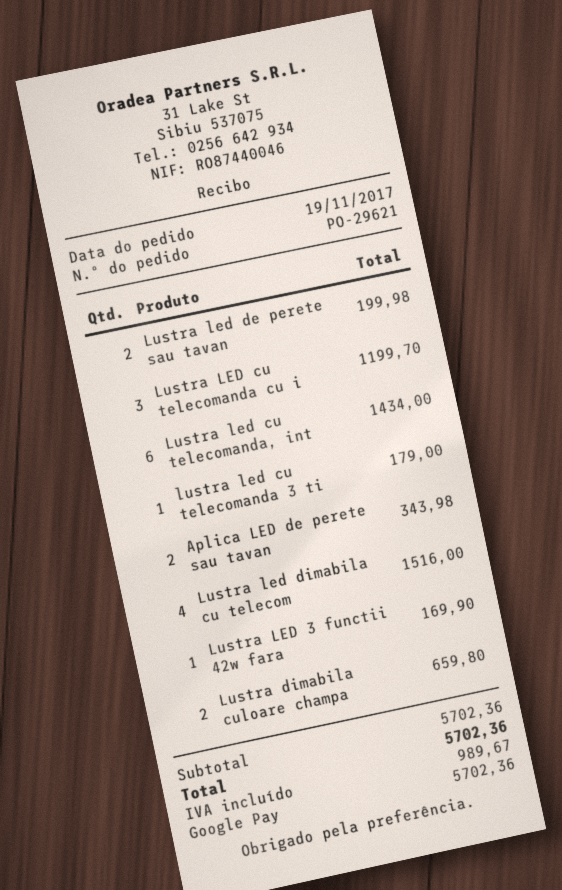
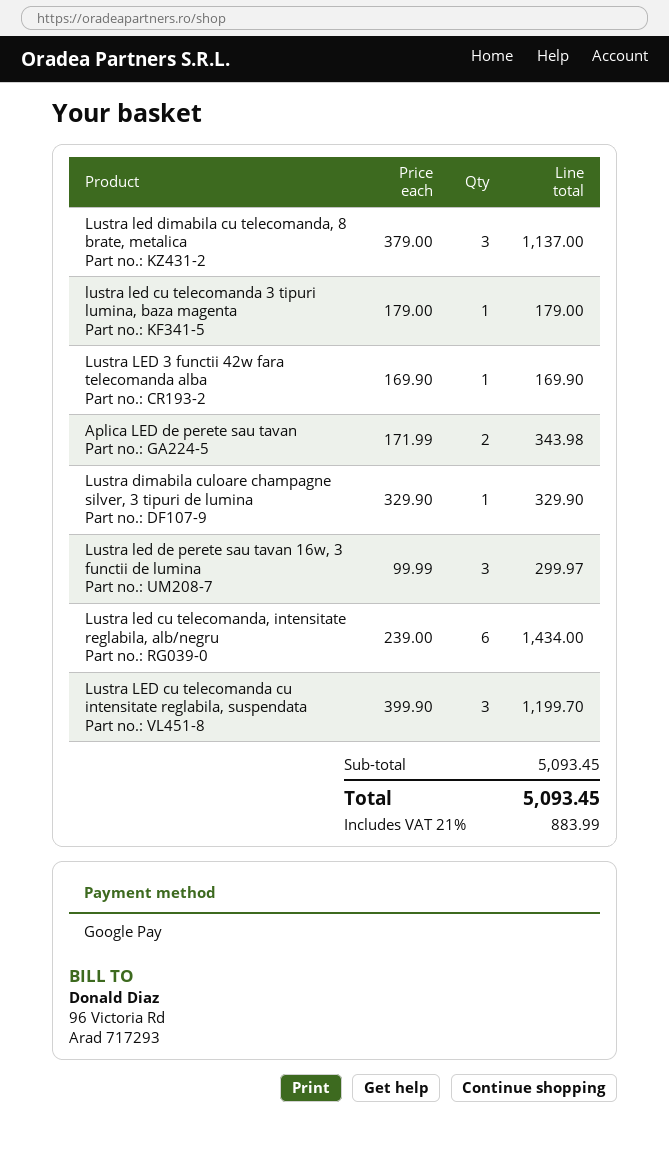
Lustra led de perete sau tavan: 2 for 199.98 -> 3 for 299.97
Lustra led dimabila cu telecom: 4 for 1516.00 -> 3 for 1137.00
Lustra dimabila culoare champa: 2 for 659.80 -> 1 for 329.90
subtotal: 5702.36 -> 5093.45
tax: 989.67 -> 883.99
total: 5702.36 -> 5093.45

